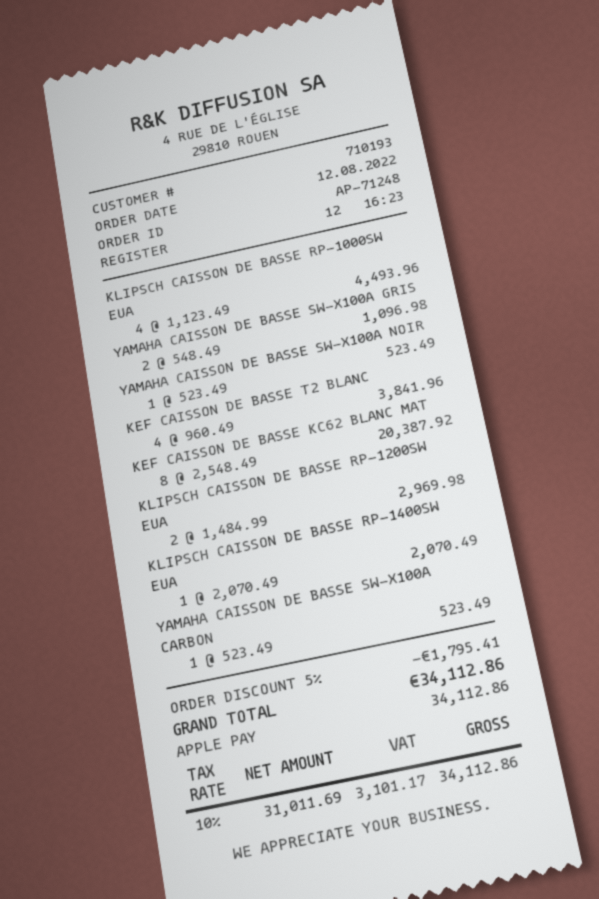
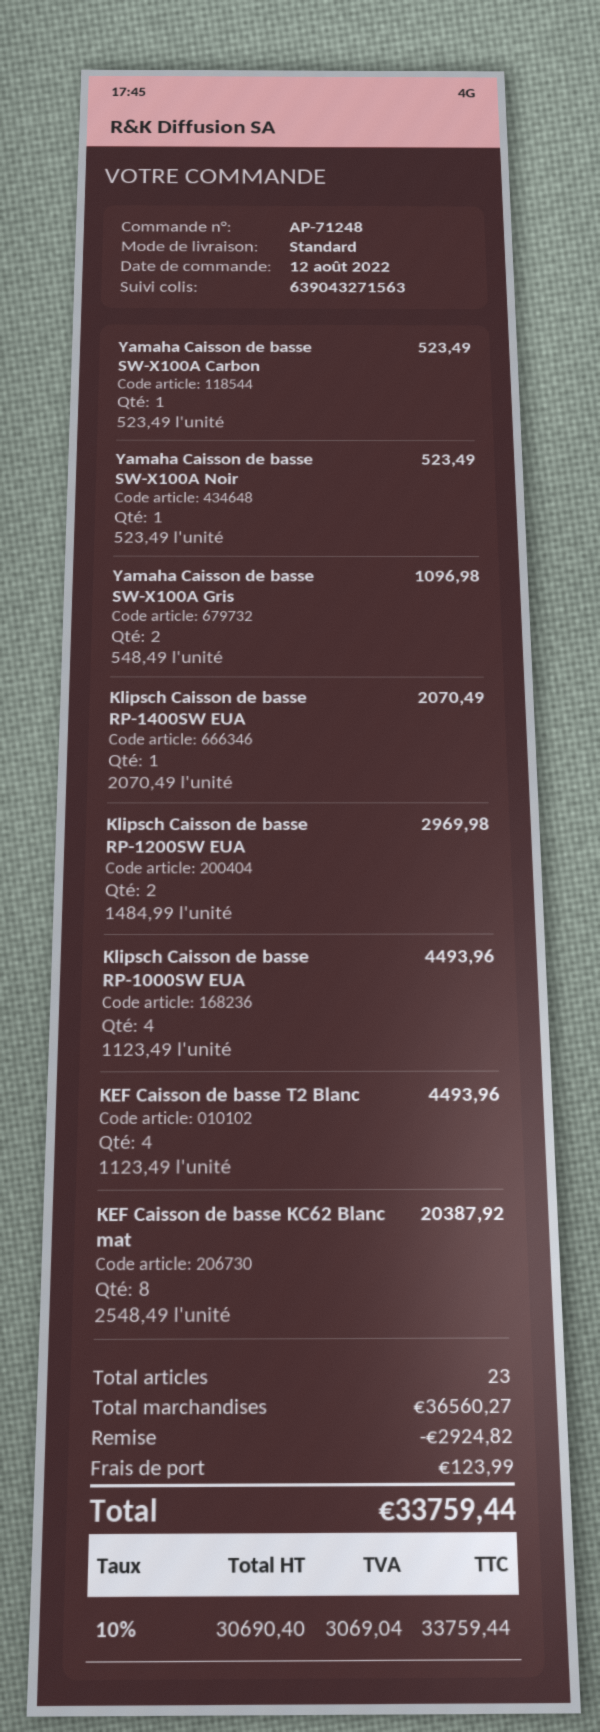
KEF CAISSON DE BASSE T2 BLANC: 4 x 960.49 = 3841.96 -> 4 x 1123.49 = 4493.96
discount: 1795.41 -> 2924.82
shipping: none -> 123.99
net: 31011.69 -> 30690.40
tax: 10% = 3101.17 -> 10% = 3069.04
total: 34112.86 -> 33759.44

